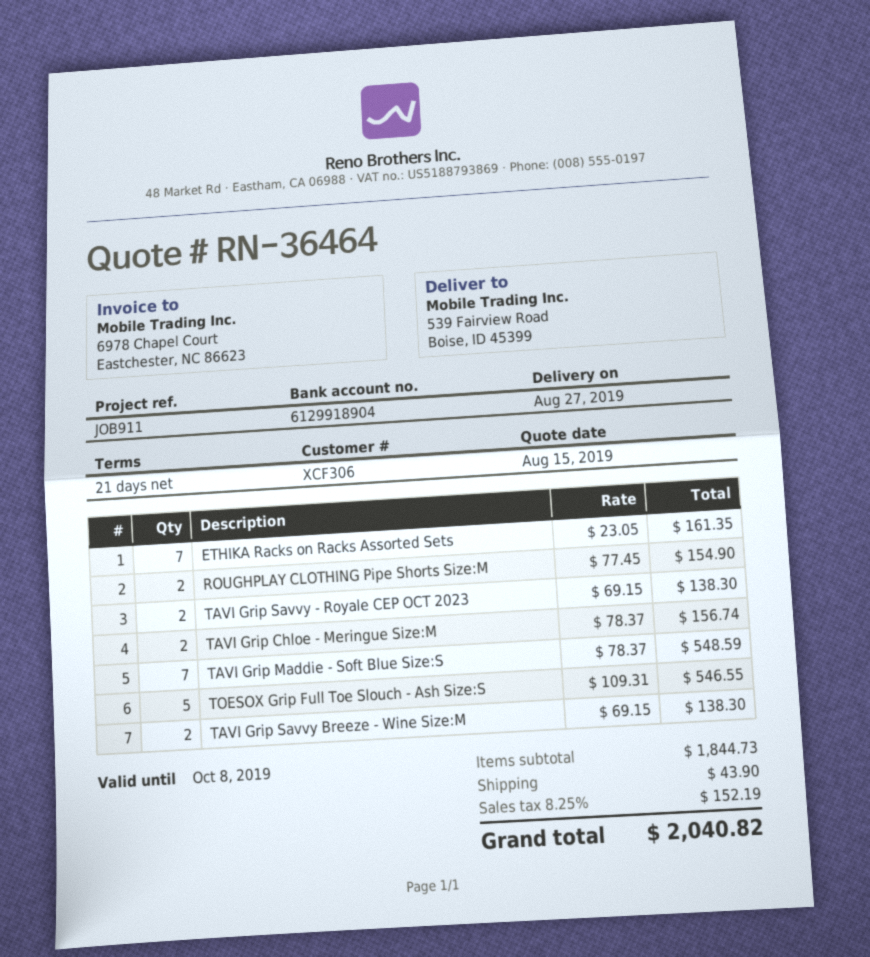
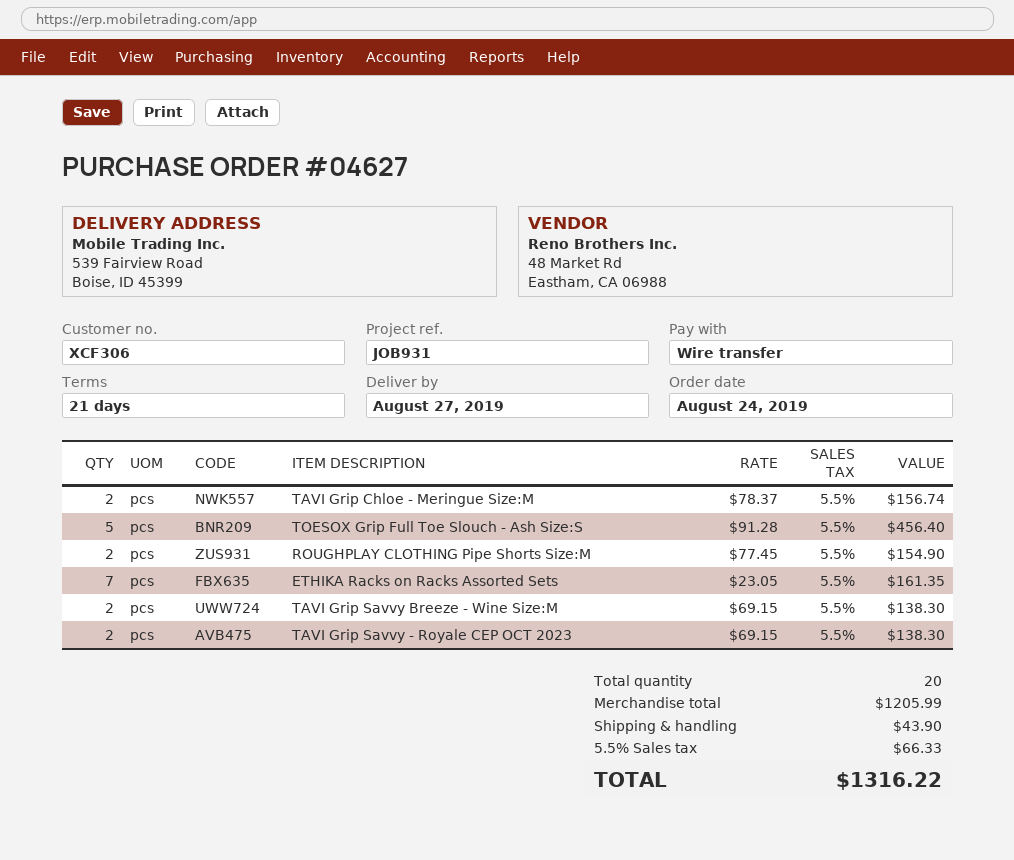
reference: JOB911 -> JOB931
TAVI Grip Maddie - Soft Blue Size:S: 7 x 78.37 = 548.59 -> none
TOESOX Grip Full Toe Slouch - Ash Size:S: 5 x 109.31 = 546.55 -> 5 x 91.28 = 456.40
subtotal: 1844.73 -> 1205.99
tax: 8.25% = 152.19 -> 5.5% = 66.33
total: 2040.82 -> 1316.22

